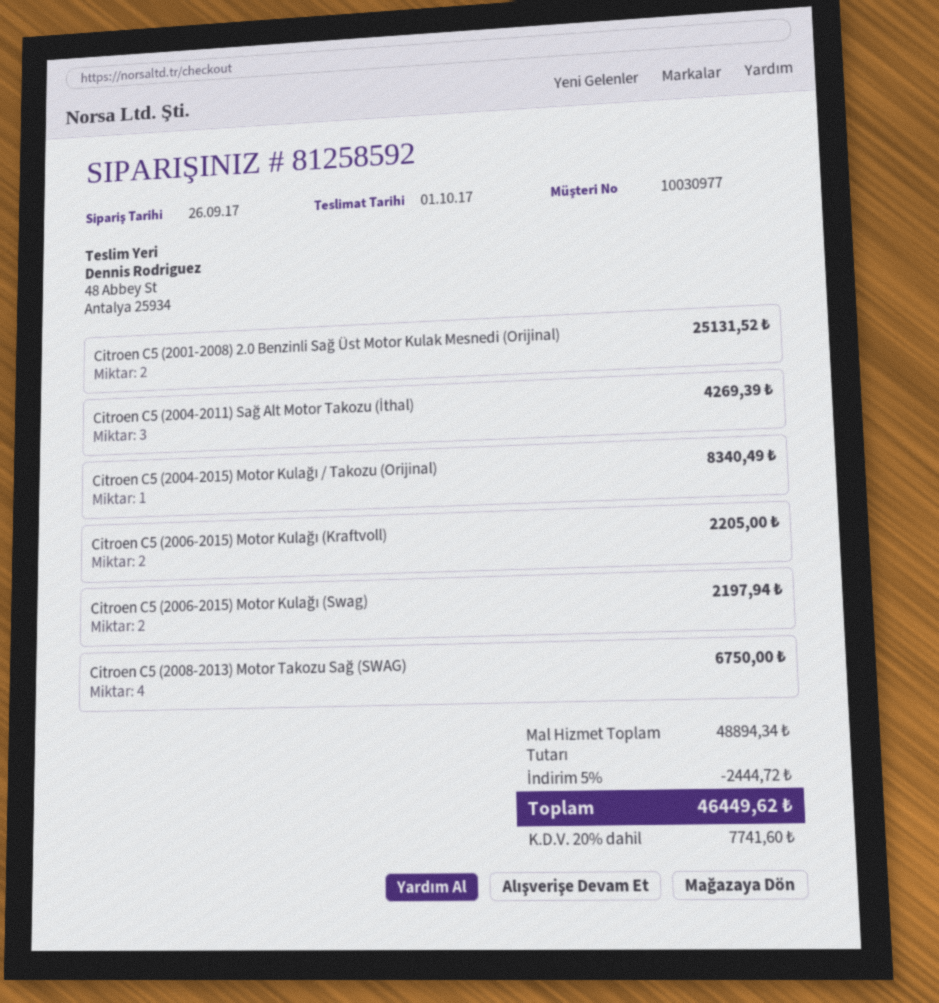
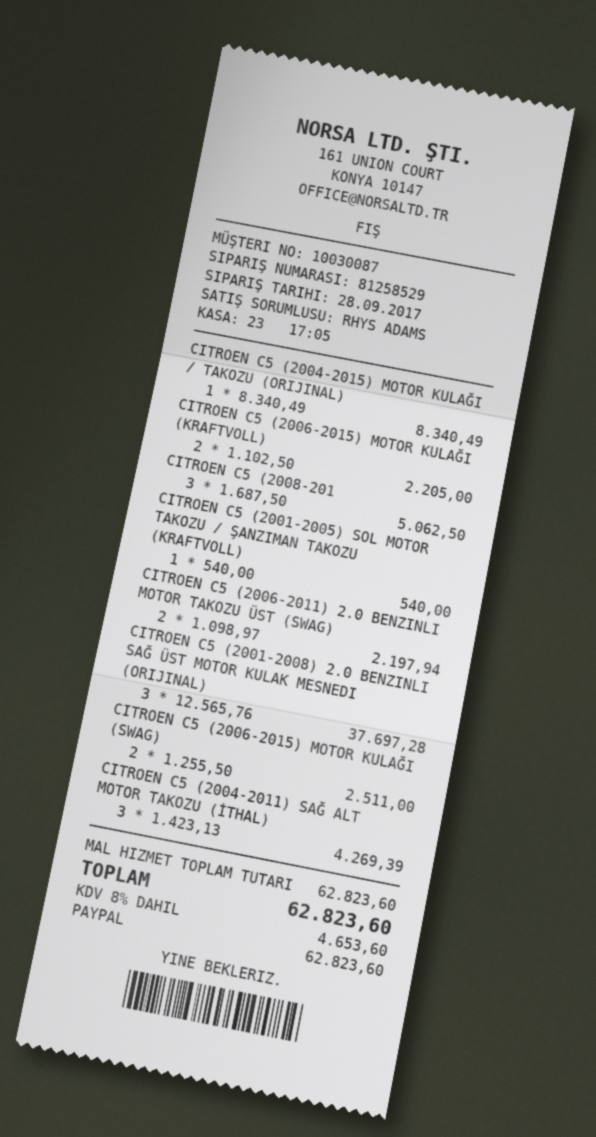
order number: 81258592 -> 81258529
order date: 2017-09-26 -> 2017-09-28
customer number: 10030977 -> 10030087
Citroen C5 (2001-2008) 2.0 Benzinli Sağ Üst Motor Kulak Mesnedi (Orijinal): 2 for 25131.52 -> 3 for 37697.28
Citroen C5 (2006-2015) Motor Kulağı (Swag): 2 for 2197.94 -> 2 for 2511.00
Citroen C5 (2008-2013) Motor Takozu Sağ (SWAG): 4 for 6750.00 -> 3 for 5062.50
CITROEN C5 (2001-2005) SOL MOTOR TAKOZU / ŞANZIMAN TAKOZU (KRAFTVOLL): none -> 1 for 540.00
CITROEN C5 (2006-2011) 2.0 BENZINLI MOTOR TAKOZU ÜST (SWAG): none -> 2 for 2197.94
subtotal: 48894.34 -> 62823.60
discount: 5% = 2444.72 -> none
tax: 20% = 7741.60 -> 8% = 4653.60
total: 46449.62 -> 62823.60

